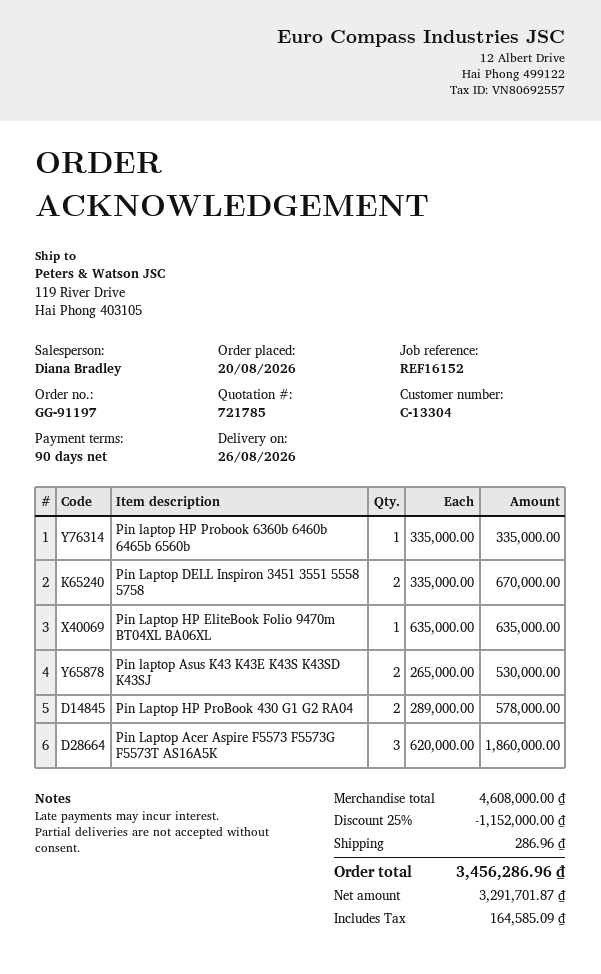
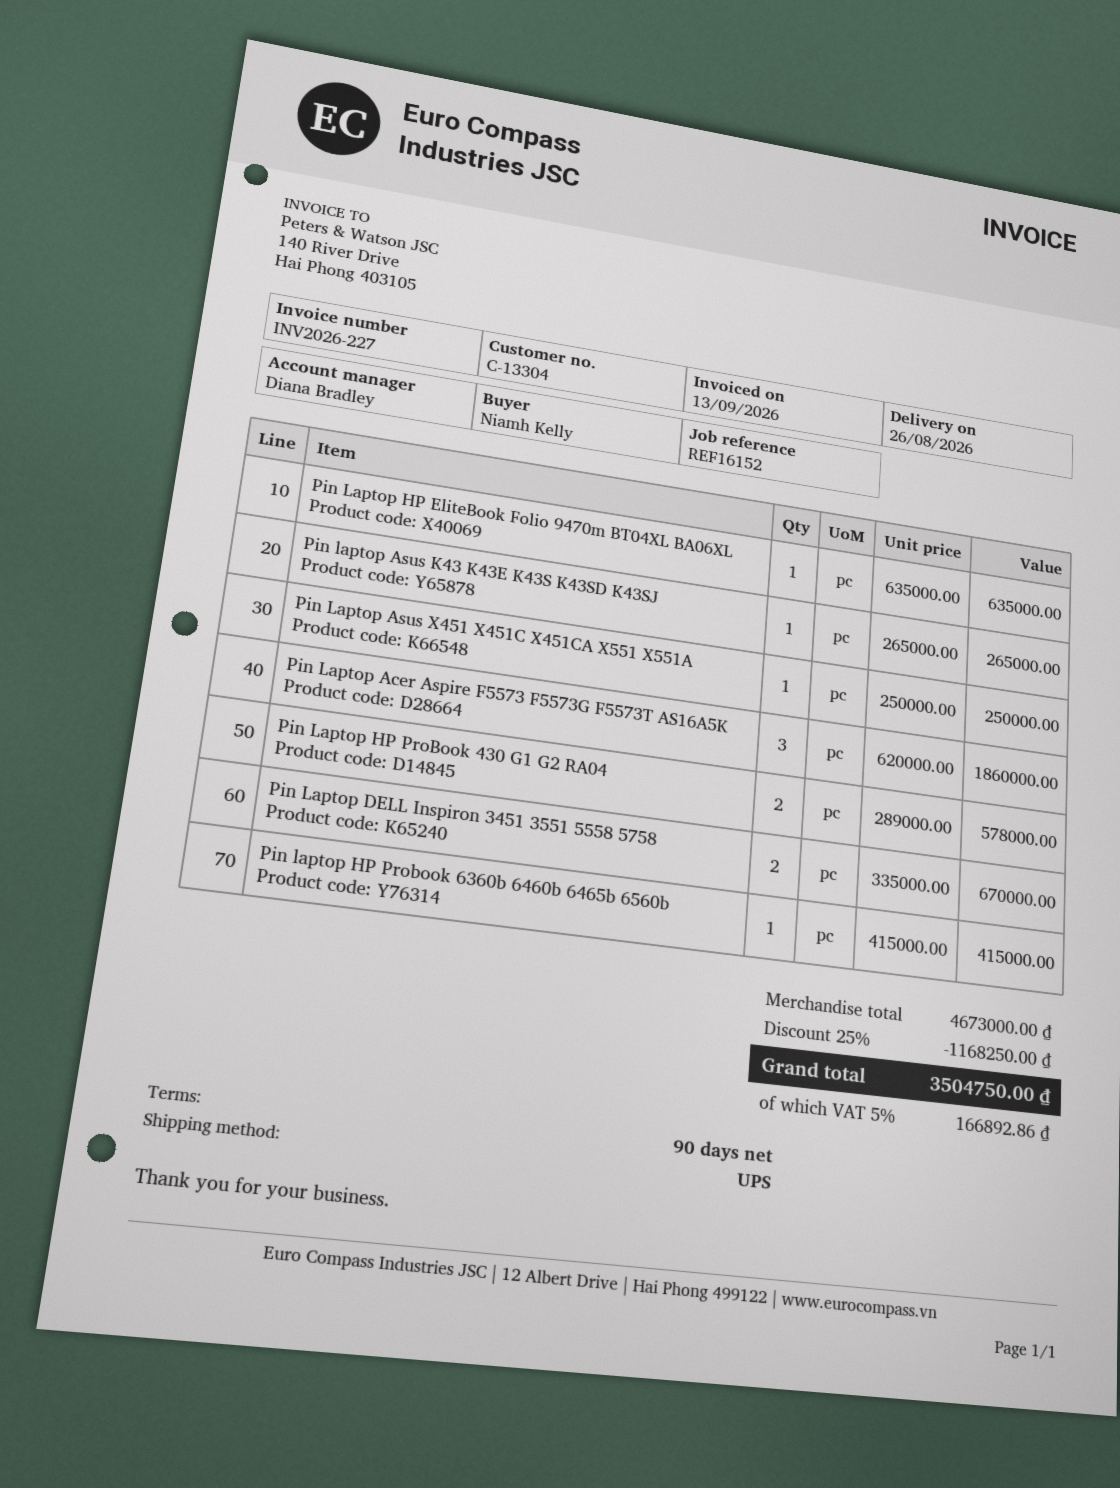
Pin laptop HP Probook 6360b 6460b 6465b 6560b: 1 x 335000.00 = 335000.00 -> 1 x 415000.00 = 415000.00
Pin laptop Asus K43 K43E K43S K43SD K43SJ: 2 x 265000.00 = 530000.00 -> 1 x 265000.00 = 265000.00
Pin Laptop Asus X451 X451C X451CA X551 X551A: none -> 1 x 250000.00 = 250000.00
subtotal: 4608000.00 -> 4673000.00
discount: 25% = 1152000.00 -> 25% = 1168250.00
shipping: 286.96 -> none
tax: 164585.09 -> 166892.86
total: 3456286.96 -> 3504750.00

